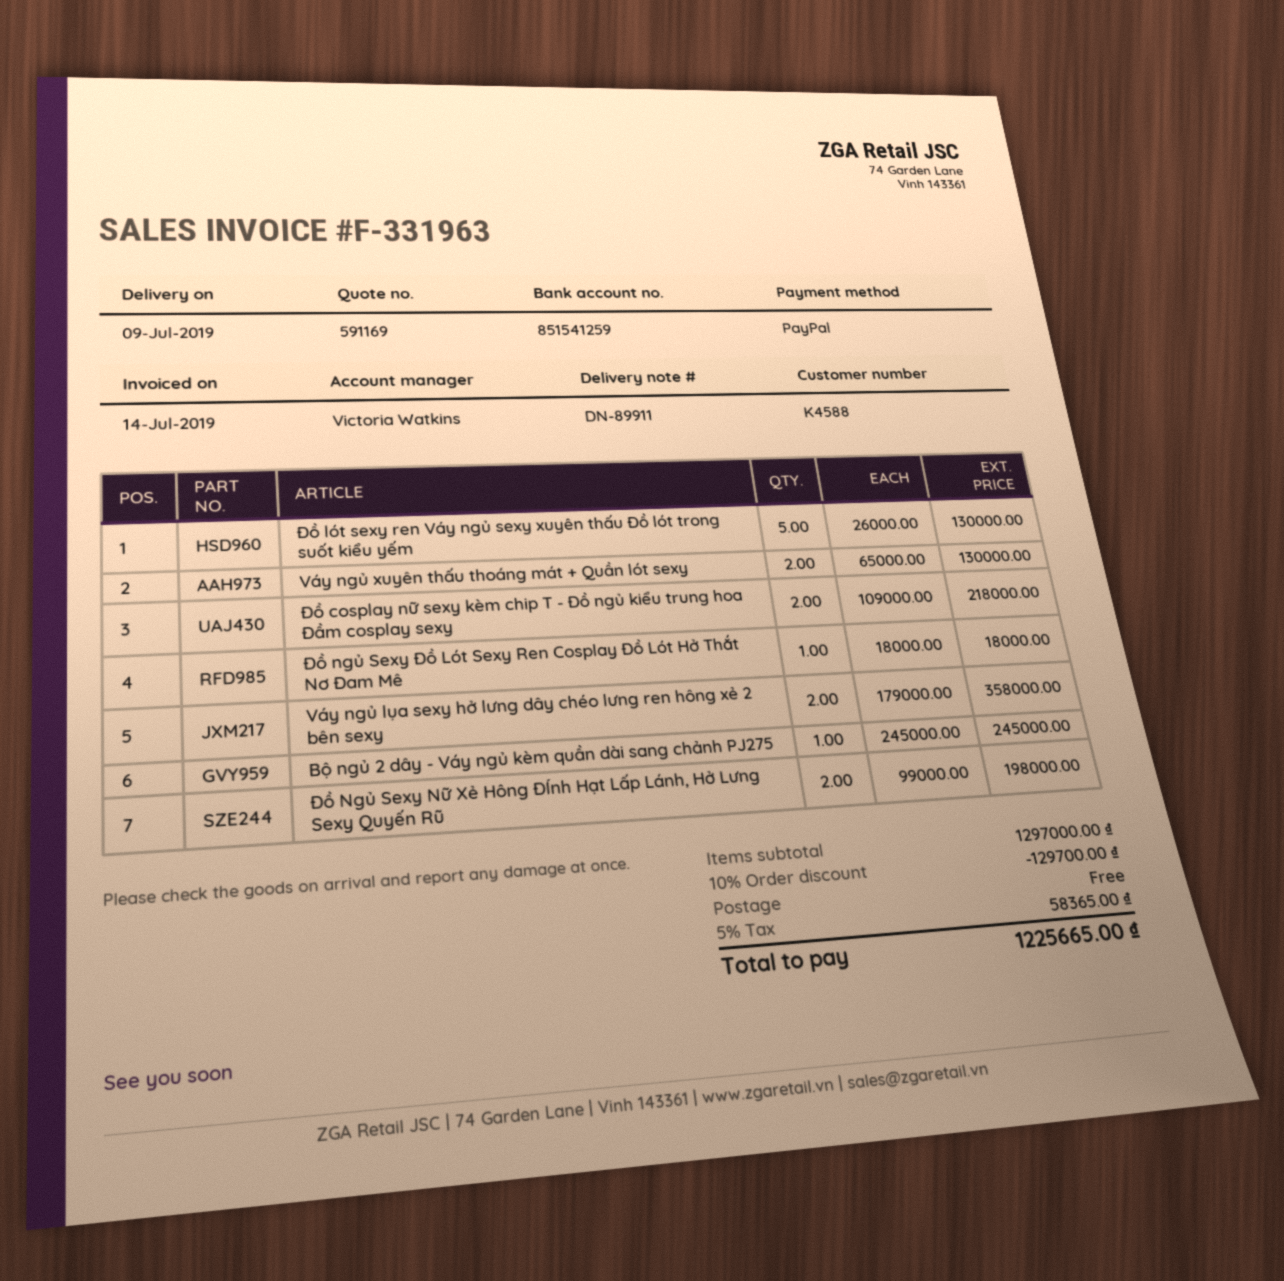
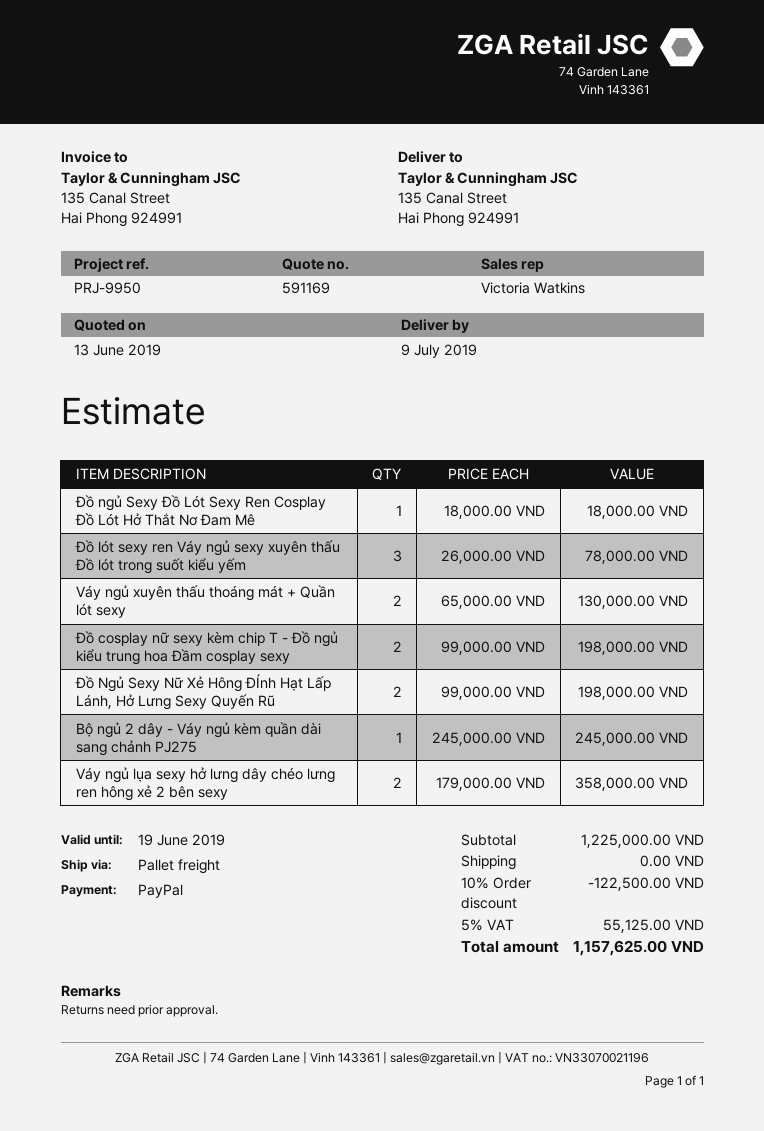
Đồ lót sexy ren Váy ngủ sexy xuyên thấu Đồ lót trong suốt kiểu yếm: 5 x 26000.00 = 130000.00 -> 3 x 26000.00 = 78000.00
Đồ cosplay nữ sexy kèm chip T - Đồ ngủ kiểu trung hoa Đầm cosplay sexy: 2 x 109000.00 = 218000.00 -> 2 x 99000.00 = 198000.00
subtotal: 1297000.00 -> 1225000.00
discount: 10% = 129700.00 -> 10% = 122500.00
tax: 5% = 58365.00 -> 5% = 55125.00
total: 1225665.00 -> 1157625.00

